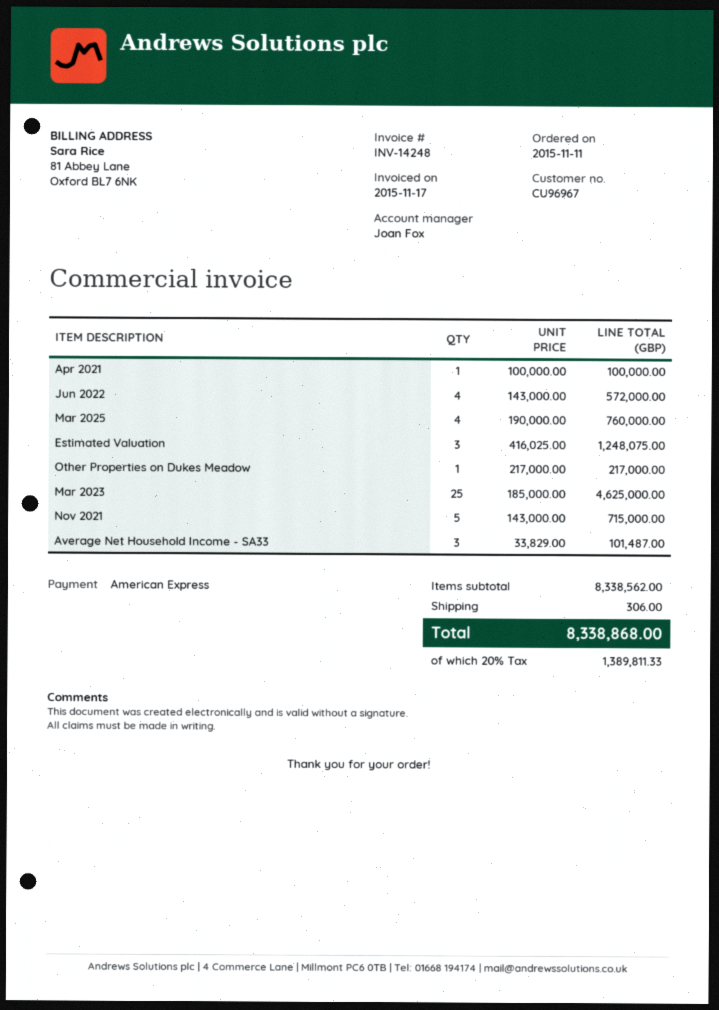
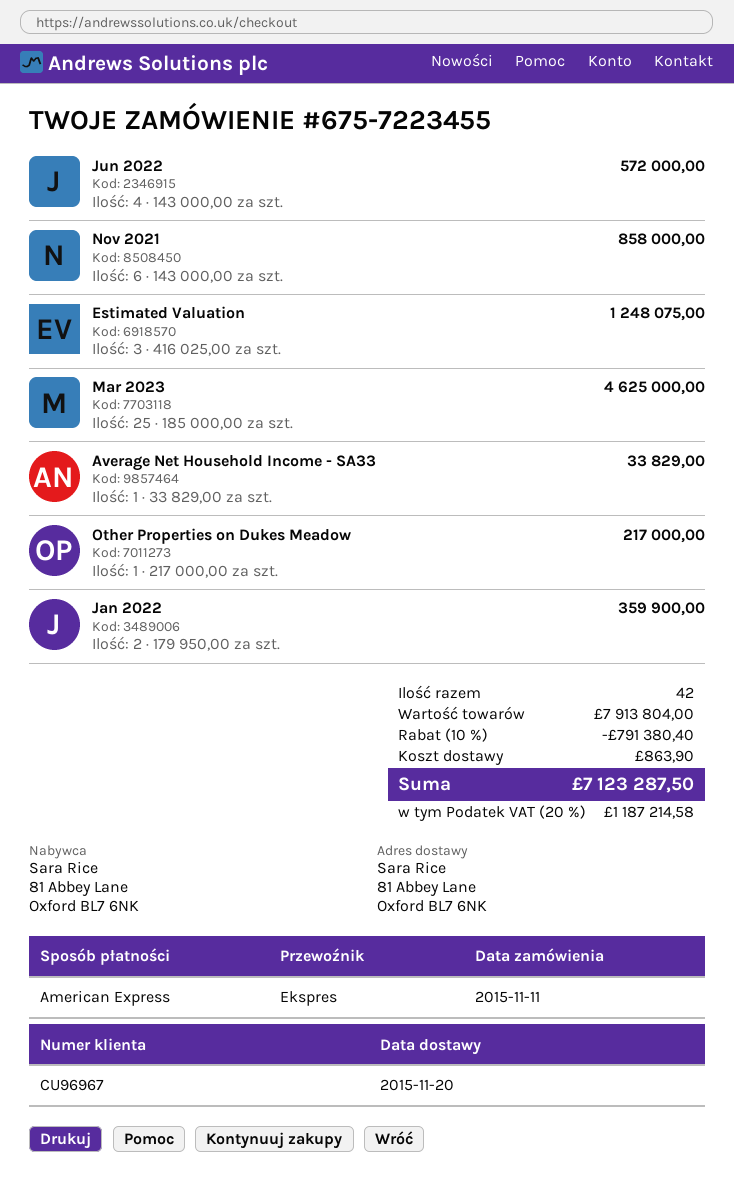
Apr 2021: 1 x 100000.00 = 100000.00 -> none
Mar 2025: 4 x 190000.00 = 760000.00 -> none
Nov 2021: 5 x 143000.00 = 715000.00 -> 6 x 143000.00 = 858000.00
Average Net Household Income - SA33: 3 x 33829.00 = 101487.00 -> 1 x 33829.00 = 33829.00
Jan 2022: none -> 2 x 179950.00 = 359900.00
subtotal: 8338562.00 -> 7913804.00
discount: none -> 10% = 791380.40
shipping: 306.00 -> 863.90
tax: 20% = 1389811.33 -> 20% = 1187214.58
total: 8338868.00 -> 7123287.50

